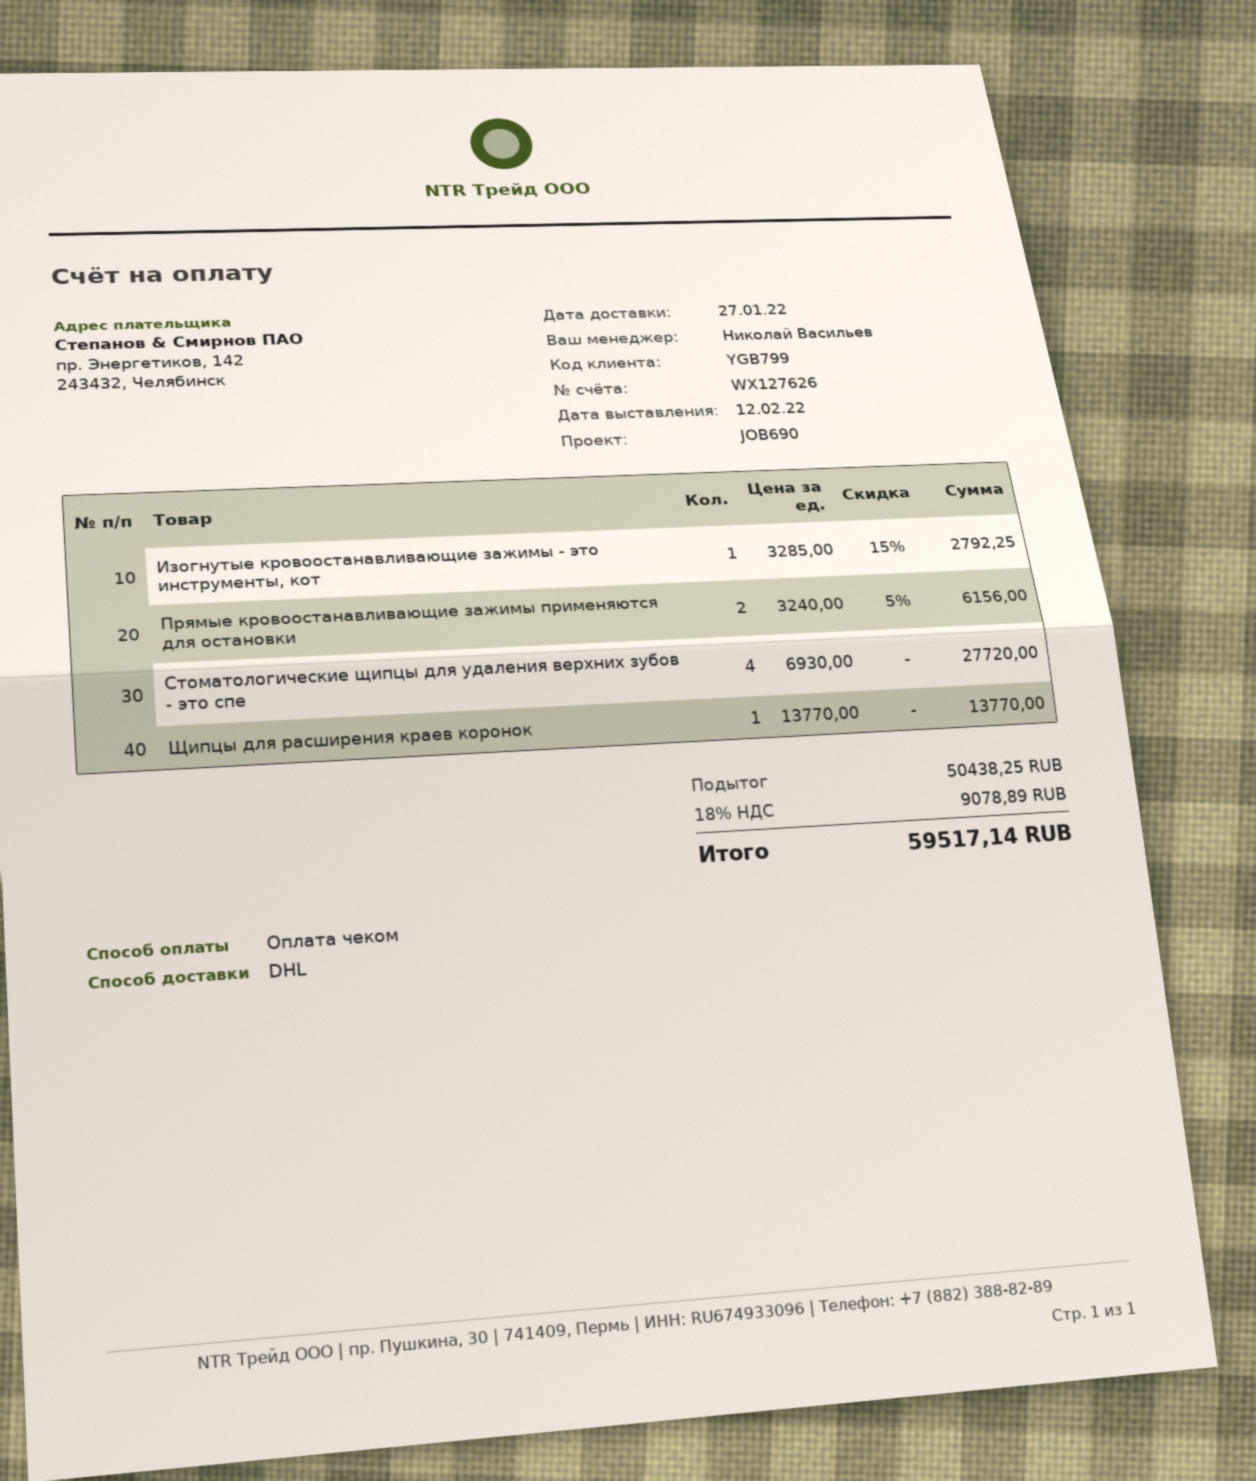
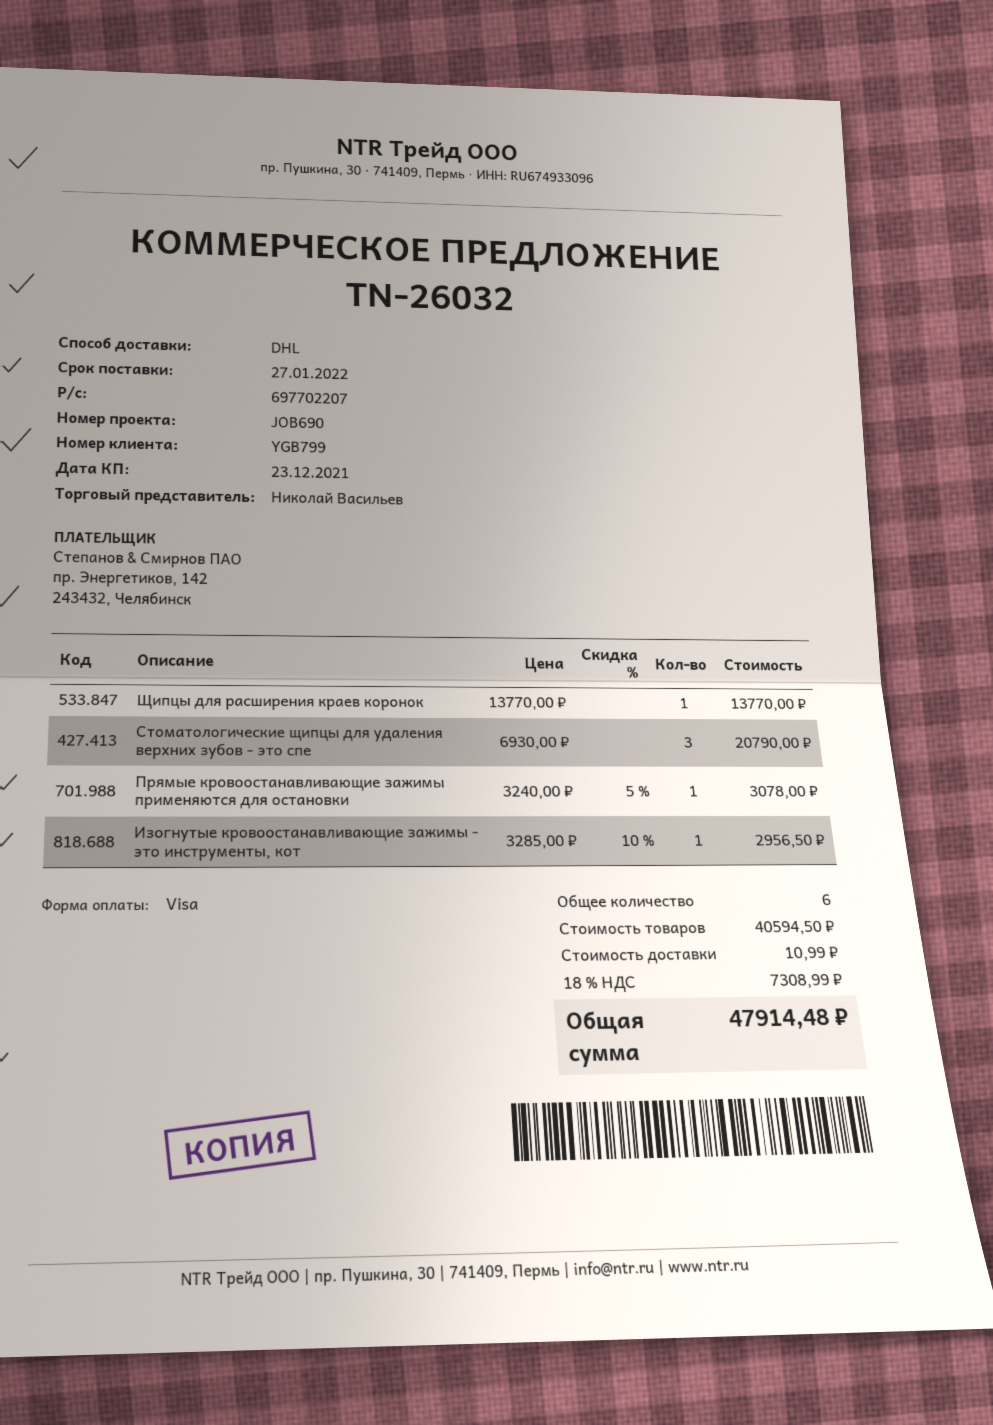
payment method: cheque -> Visa
Изогнутые кровоостанавливающие зажимы - это инструменты, кот: 1 x 3285.00 - 15% = 2792.25 -> 1 x 3285.00 - 10% = 2956.50
Прямые кровоостанавливающие зажимы применяются для остановки: 2 x 3240.00 - 5% = 6156.00 -> 1 x 3240.00 - 5% = 3078.00
Стоматологические щипцы для удаления верхних зубов - это спе: 4 x 6930.00 = 27720.00 -> 3 x 6930.00 = 20790.00
subtotal: 50438.25 -> 40594.50
shipping: none -> 10.99
tax: 18% = 9078.89 -> 18% = 7308.99
total: 59517.14 -> 47914.48

